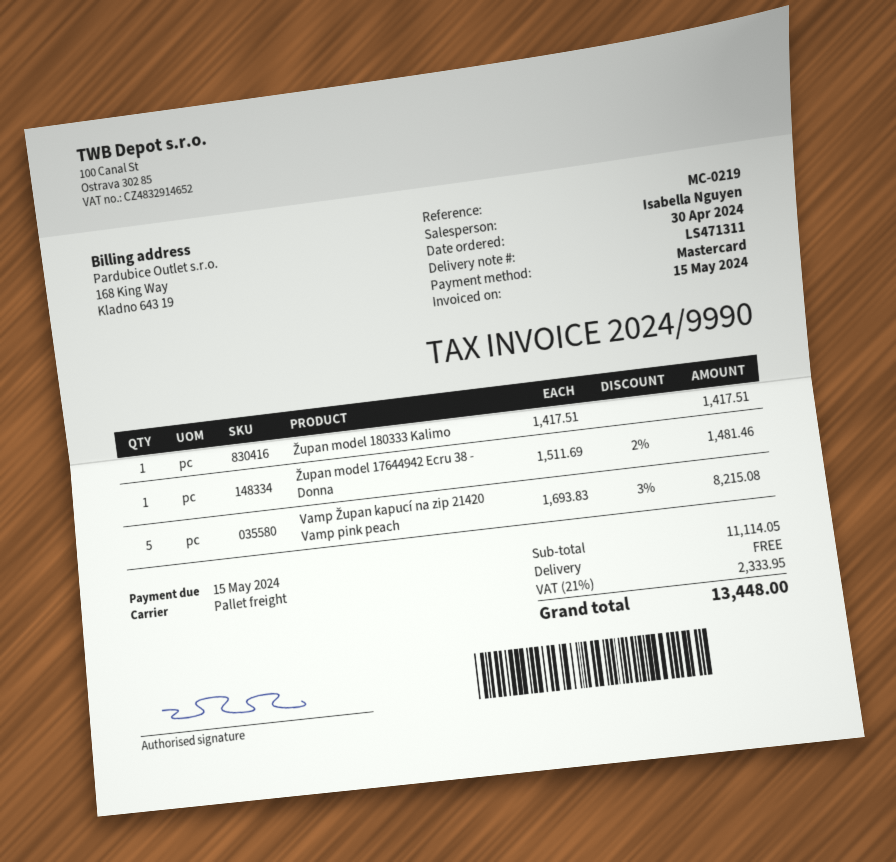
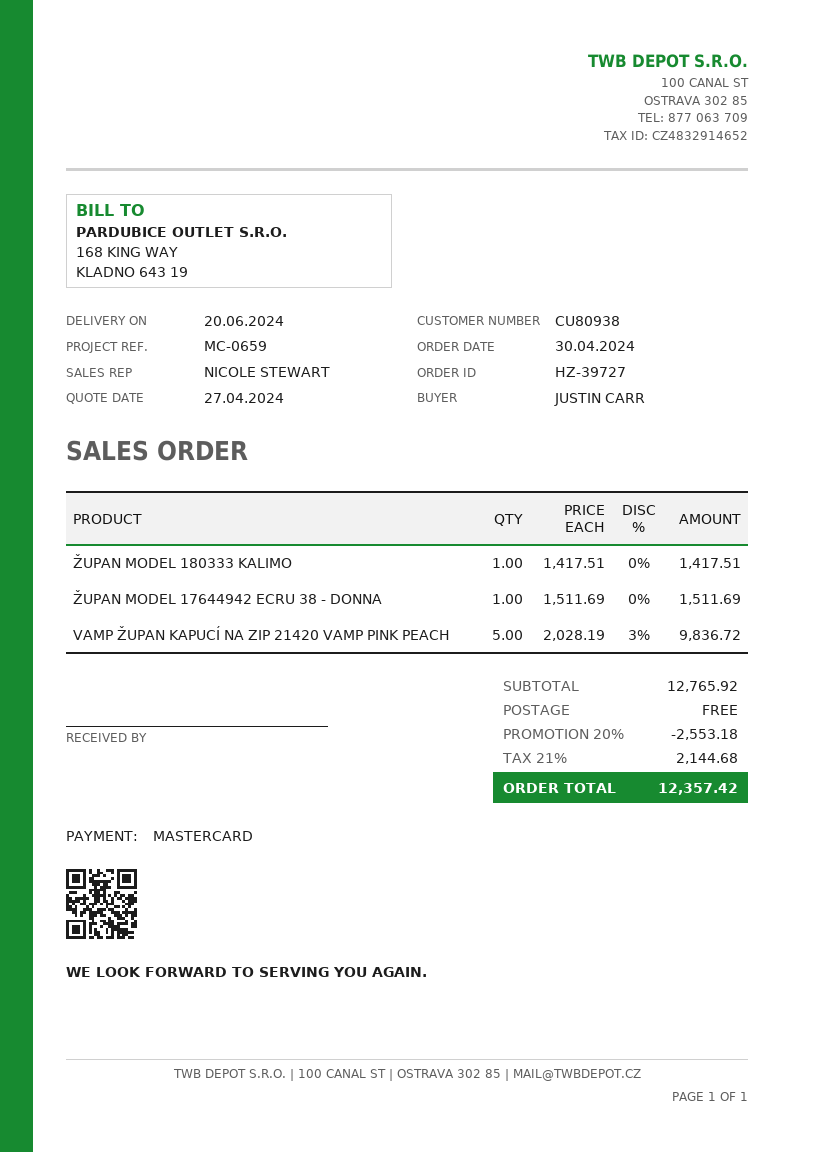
reference: MC-0219 -> MC-0659
sales rep: Isabella Nguyen -> NICOLE STEWART
Župan model 17644942 Ecru 38 - Donna: 1 x 1511.69 - 2% = 1481.46 -> 1 x 1511.69 = 1511.69
Vamp Župan kapucí na zip 21420 Vamp pink peach: 5 x 1693.83 - 3% = 8215.08 -> 5 x 2028.19 - 3% = 9836.72
subtotal: 11114.05 -> 12765.92
discount: none -> 20% = 2553.18
tax: 21% = 2333.95 -> 21% = 2144.68
total: 13448.00 -> 12357.42

